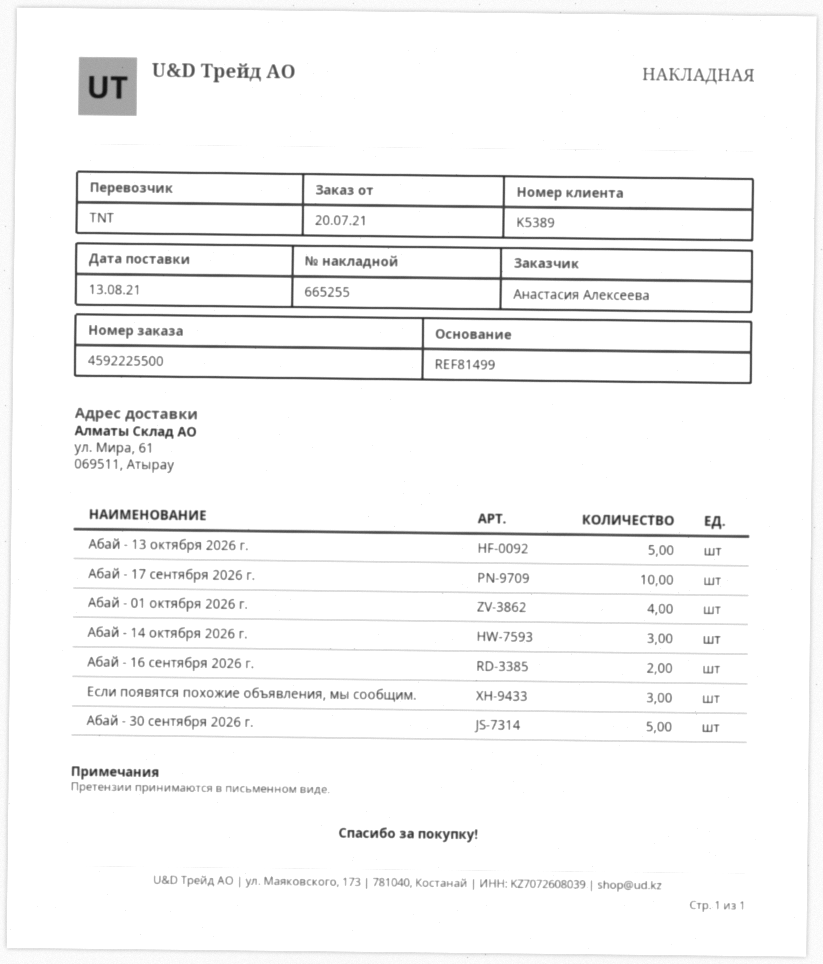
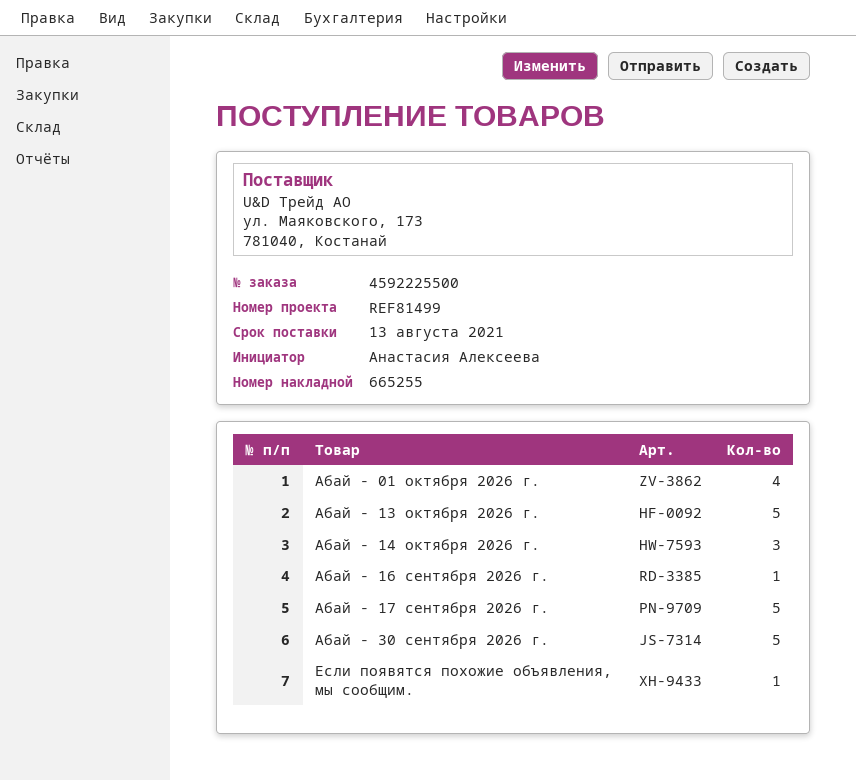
Абай - 17 сентября 2026 г.: 10 -> 5
Абай - 16 сентября 2026 г.: 2 -> 1
Если появятся похожие объявления, мы сообщим.: 3 -> 1

